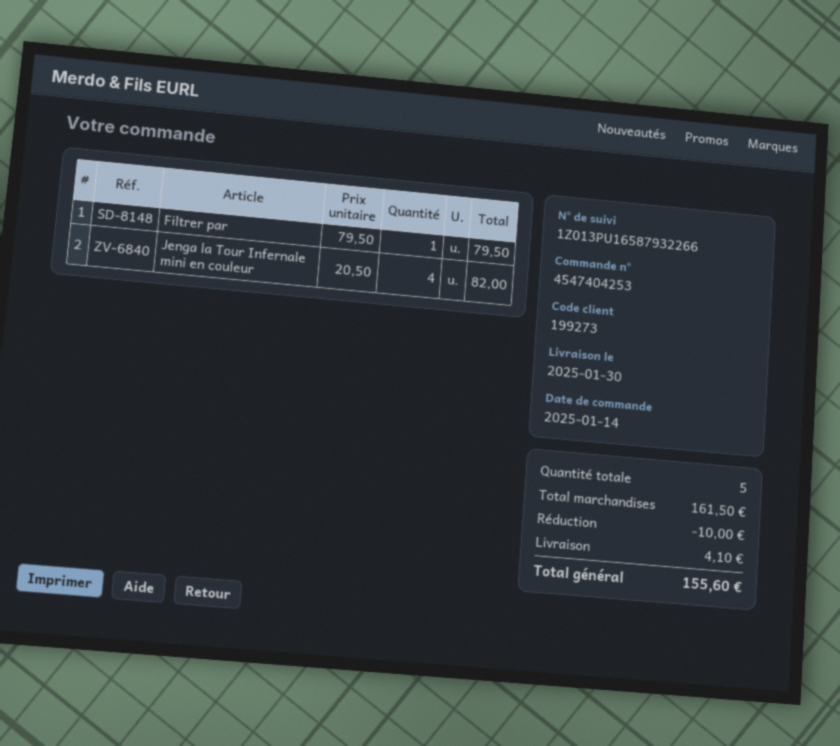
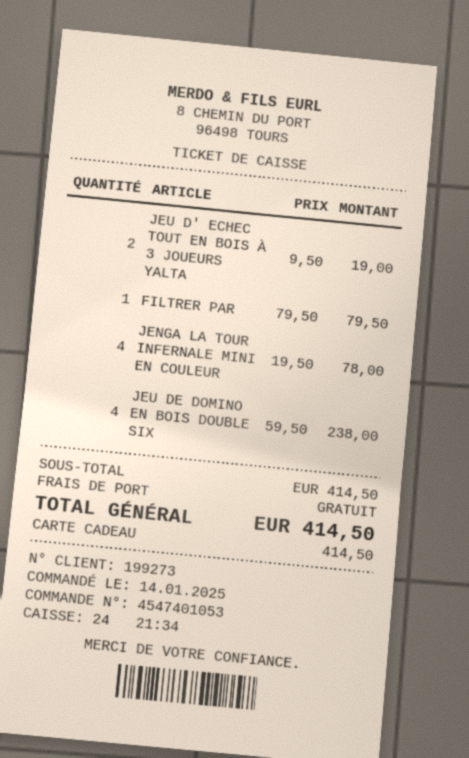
order number: 4547404253 -> 4547401053
Jenga la Tour Infernale mini en couleur: 4 x 20.50 = 82.00 -> 4 x 19.50 = 78.00
JEU D' ECHEC TOUT EN BOIS À 3 JOUEURS YALTA: none -> 2 x 9.50 = 19.00
JEU DE DOMINO EN BOIS DOUBLE SIX: none -> 4 x 59.50 = 238.00
subtotal: 161.50 -> 414.50
discount: 10.00 -> none
shipping: 4.10 -> 0.00
total: 155.60 -> 414.50

